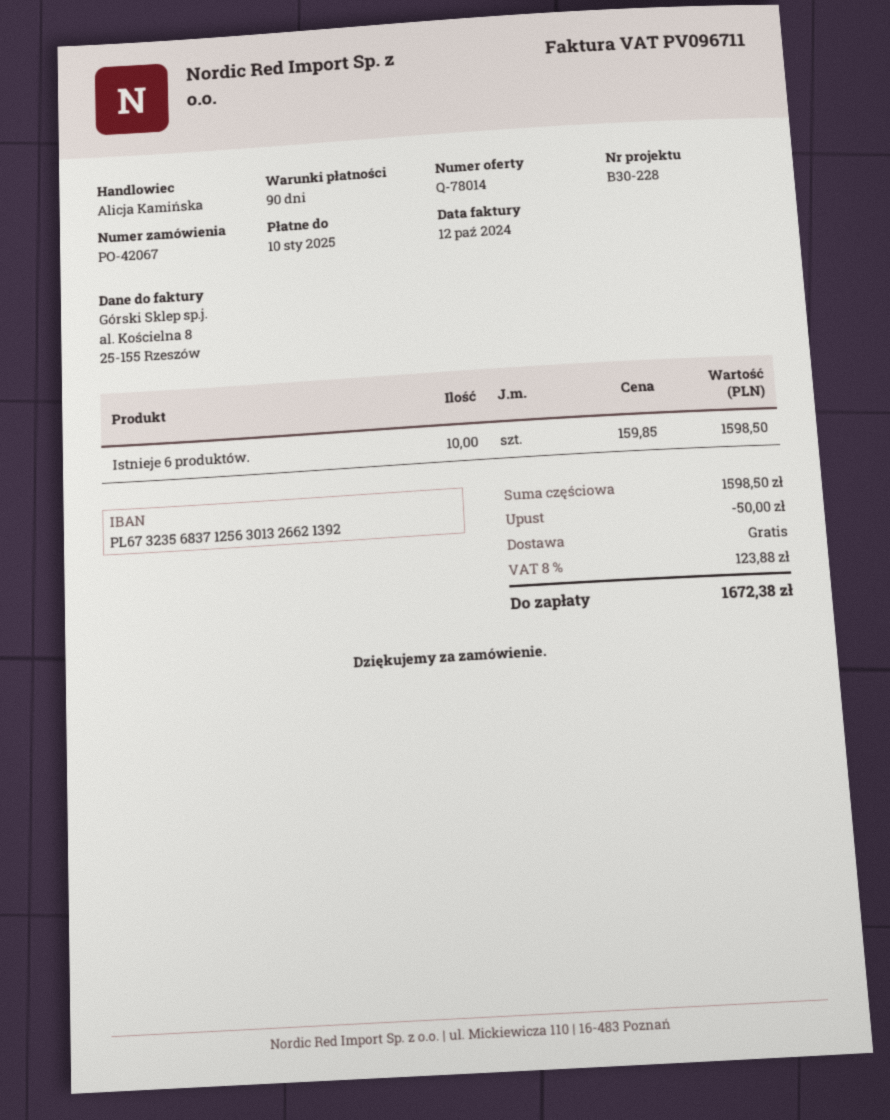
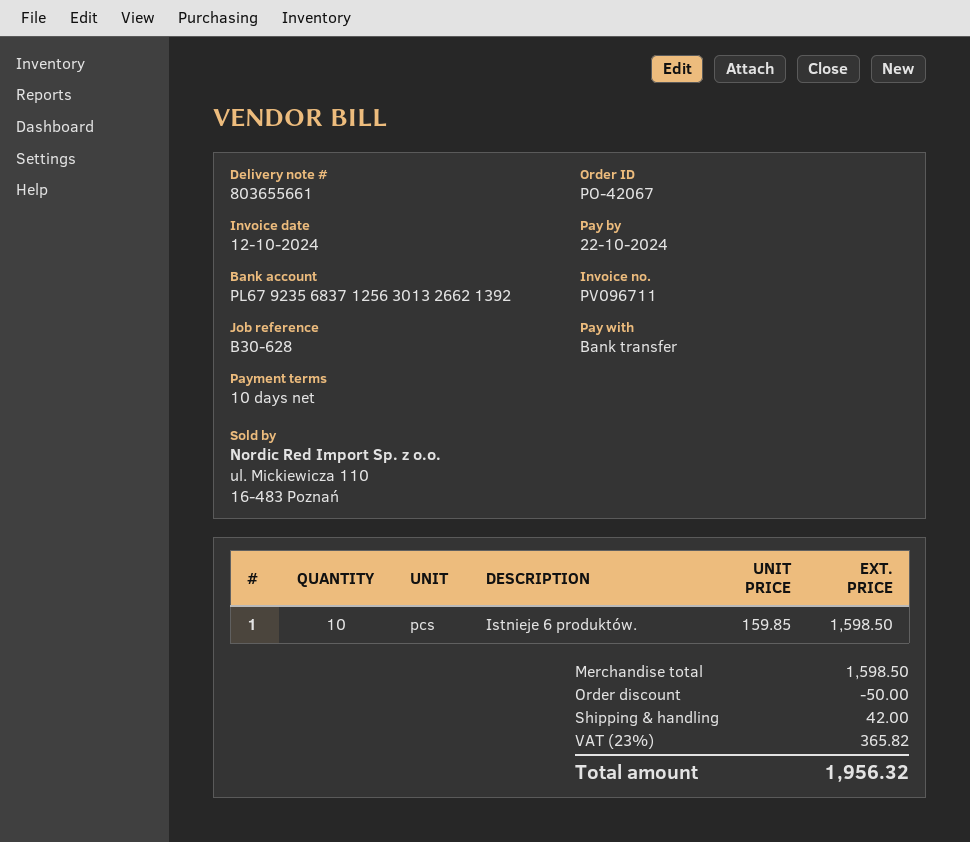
payment terms: 90 days -> 10 days
due date: 2025-01-10 -> 2024-10-22
reference: B30-228 -> B30-628
bank account: PL67323568371256301326621392 -> PL67923568371256301326621392
shipping: 0.00 -> 42.00
tax: 8% = 123.88 -> 23% = 365.82
total: 1672.38 -> 1956.32

